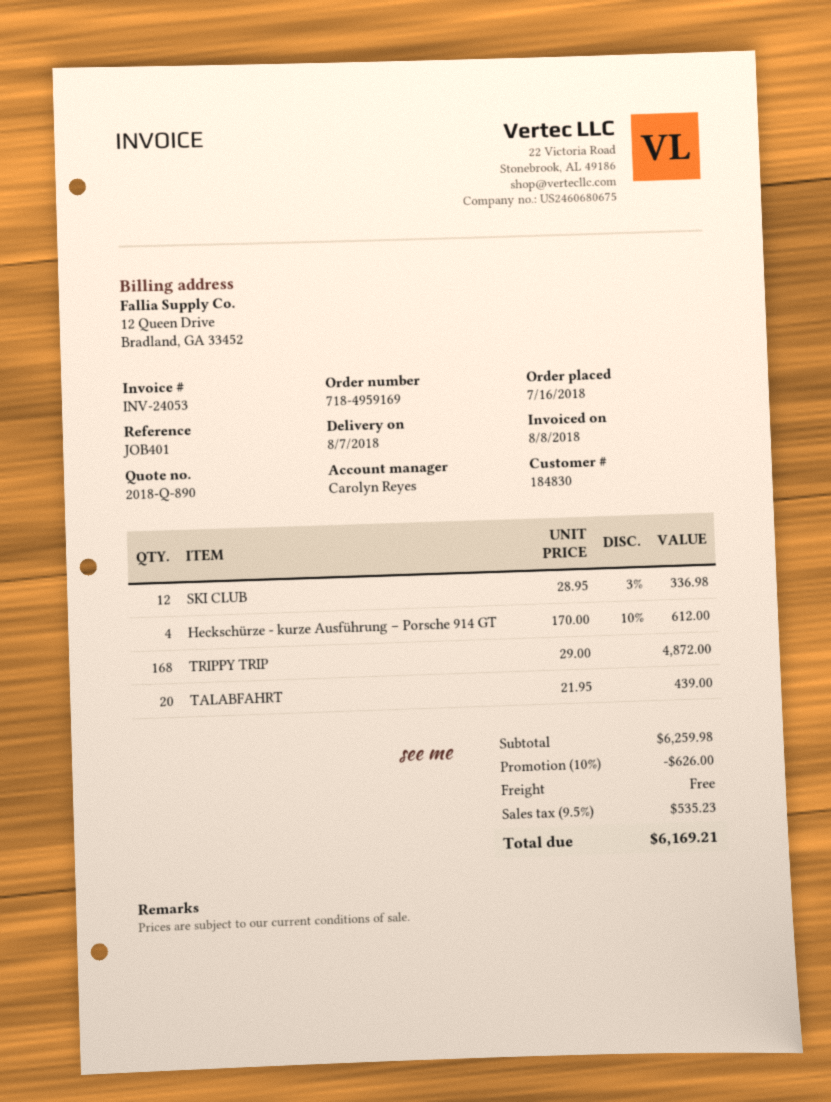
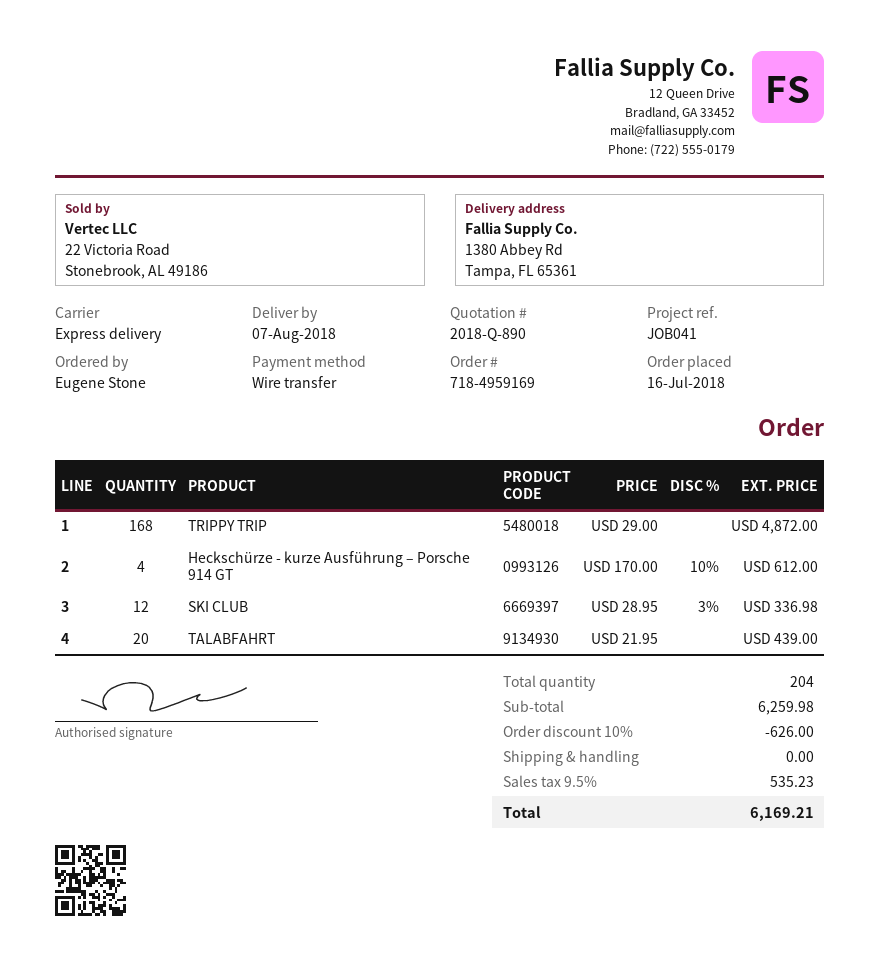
reference: JOB401 -> JOB041

